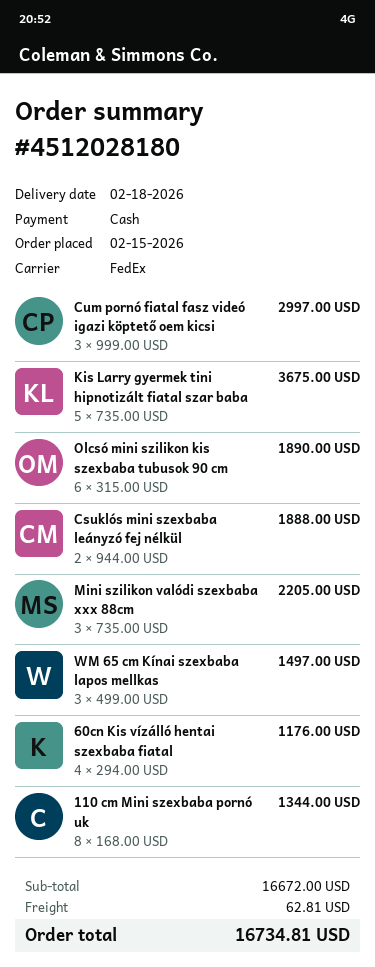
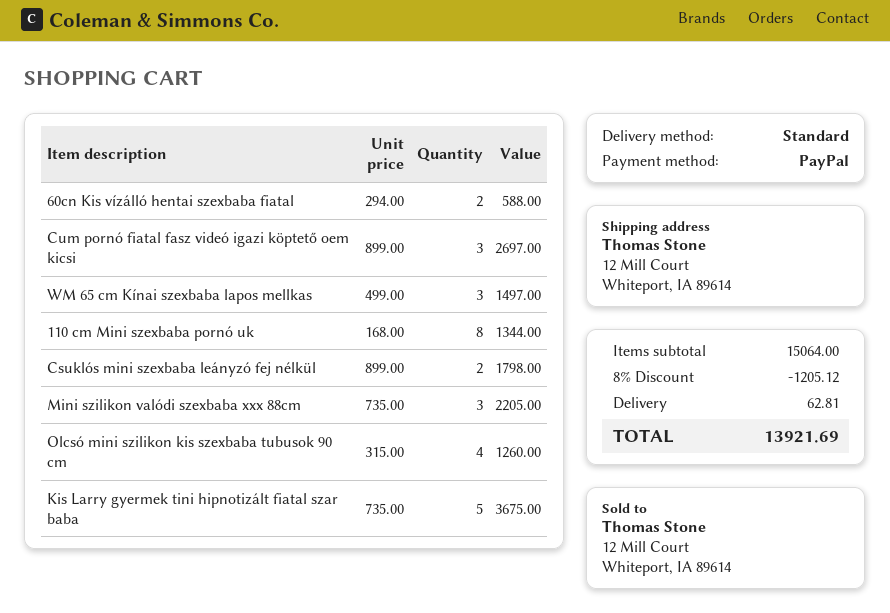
payment method: cash -> PayPal
shipping method: FedEx -> standard
Cum pornó fiatal fasz videó igazi köptető oem kicsi: 3 x 999.00 = 2997.00 -> 3 x 899.00 = 2697.00
Olcsó mini szilikon kis szexbaba tubusok 90 cm: 6 x 315.00 = 1890.00 -> 4 x 315.00 = 1260.00
Csuklós mini szexbaba leányzó fej nélkül: 2 x 944.00 = 1888.00 -> 2 x 899.00 = 1798.00
60cn Kis vízálló hentai szexbaba fiatal: 4 x 294.00 = 1176.00 -> 2 x 294.00 = 588.00
subtotal: 16672.00 -> 15064.00
discount: none -> 8% = 1205.12
total: 16734.81 -> 13921.69

